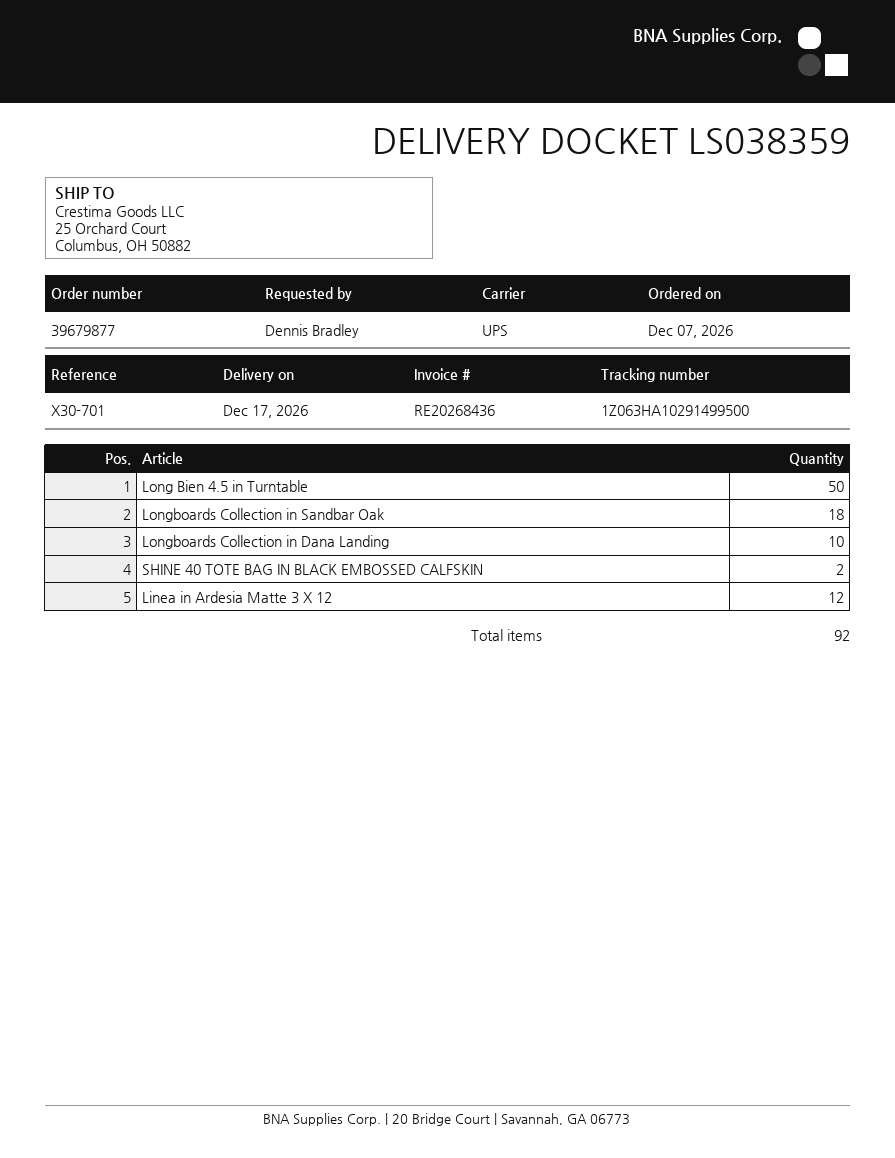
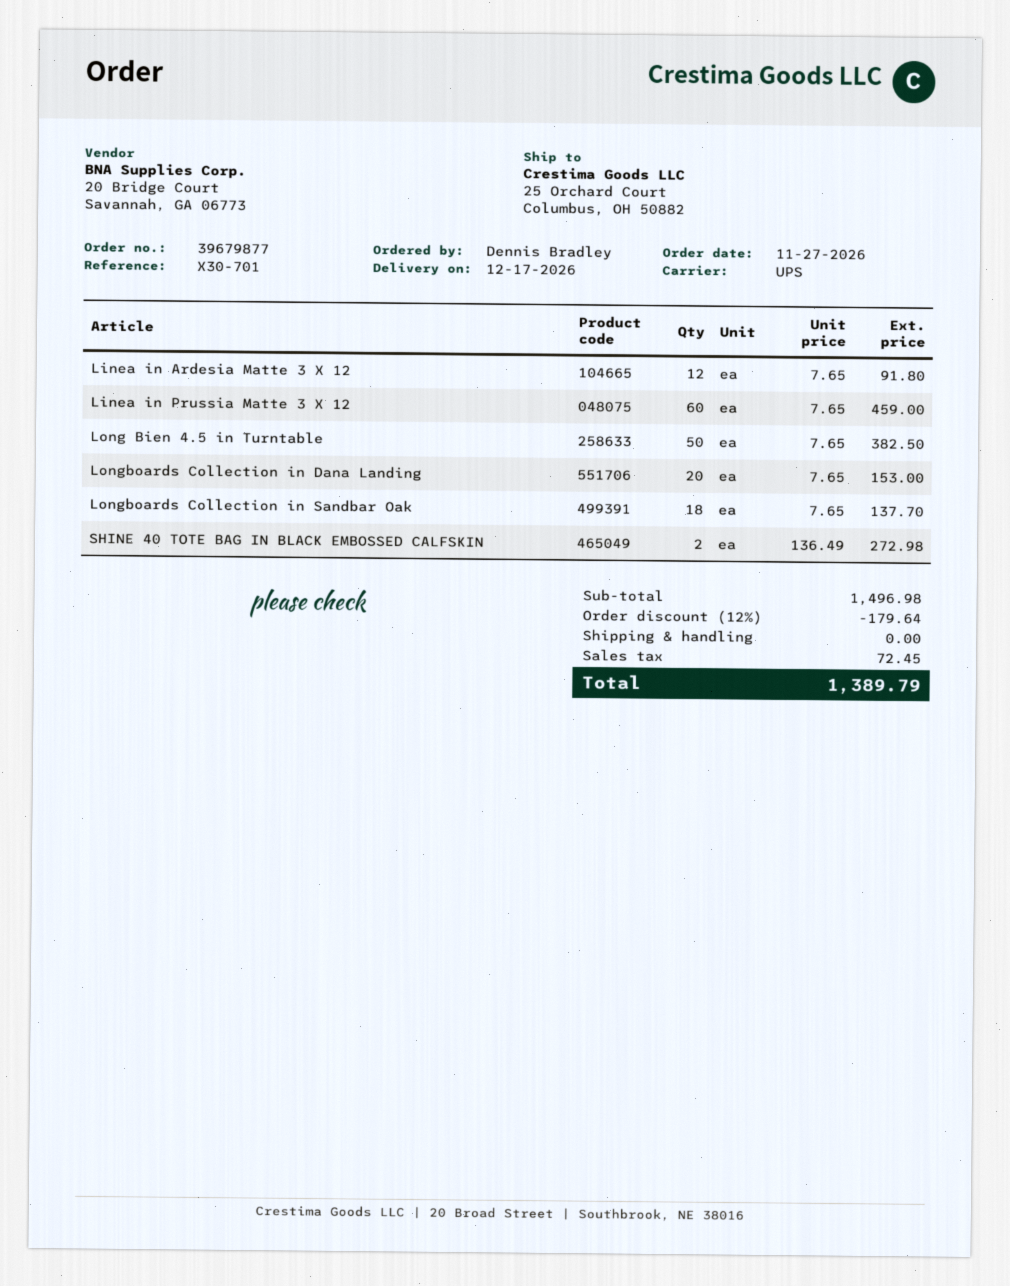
order date: 2026-12-07 -> 2026-11-27
Longboards Collection in Dana Landing: 10 -> 20
Linea in Prussia Matte 3 X 12: none -> 60

